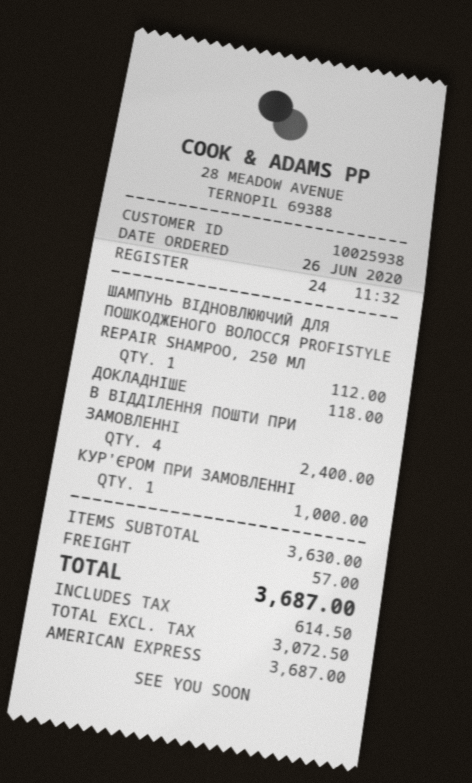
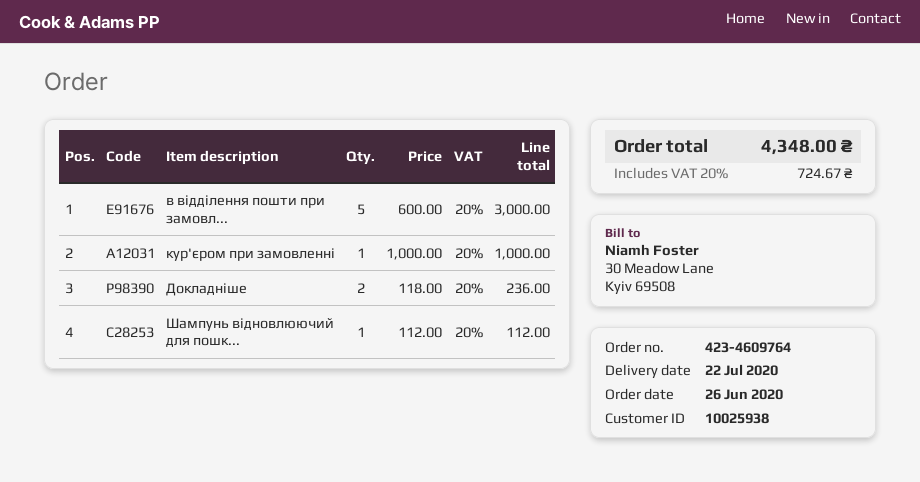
ДОКЛАДНІШЕ: 1 for 118.00 -> 2 for 236.00
В ВІДДІЛЕННЯ ПОШТИ ПРИ ЗАМОВЛЕННІ: 4 for 2400.00 -> 5 for 3000.00
shipping: 57.00 -> none
tax: 614.50 -> 724.67
total: 3687.00 -> 4348.00

